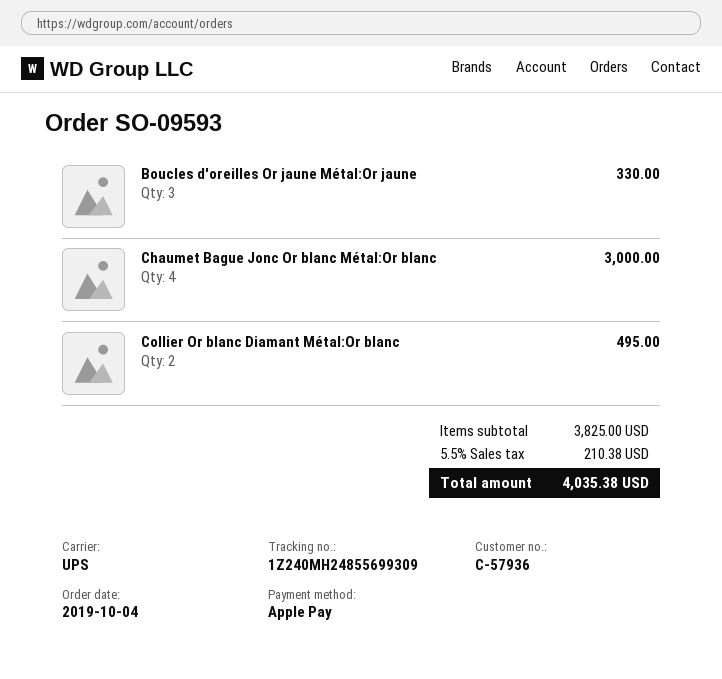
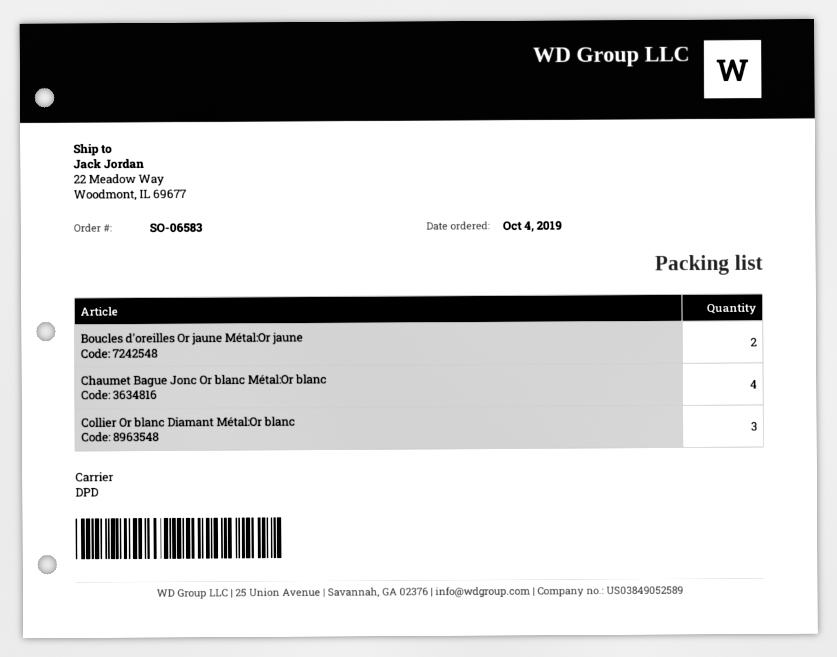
order number: SO-09593 -> SO-06583
shipping method: UPS -> DPD
Boucles d'oreilles Or jaune Métal:Or jaune: 3 -> 2
Collier Or blanc Diamant Métal:Or blanc: 2 -> 3

